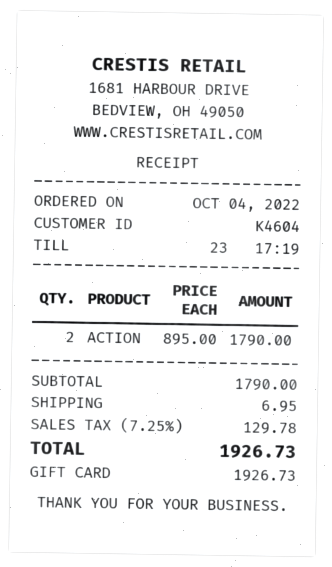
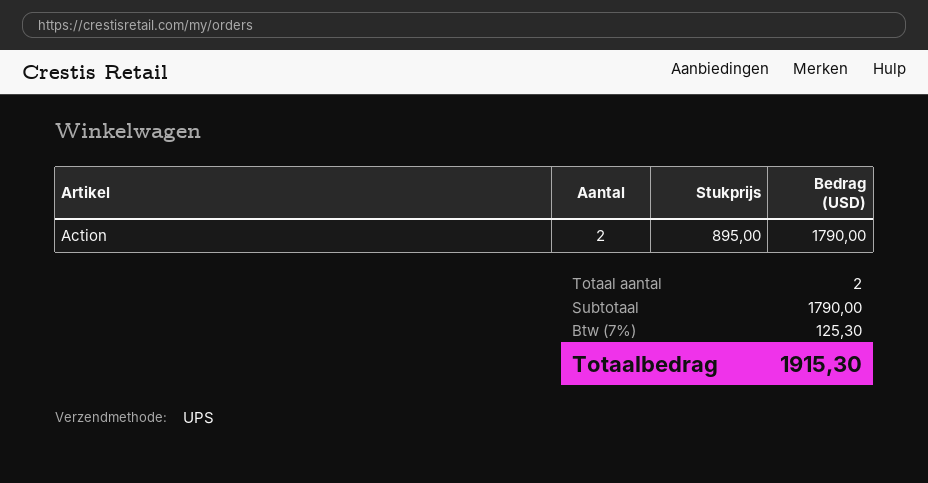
shipping: 6.95 -> none
tax: 7.25% = 129.78 -> 7% = 125.30
total: 1926.73 -> 1915.30

